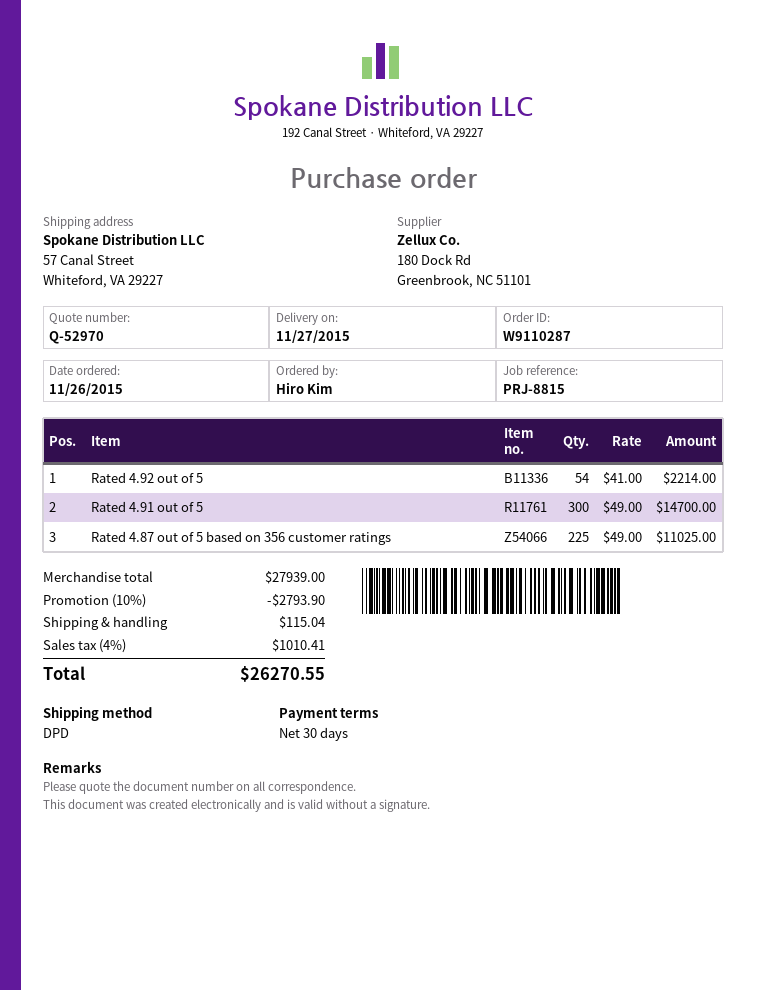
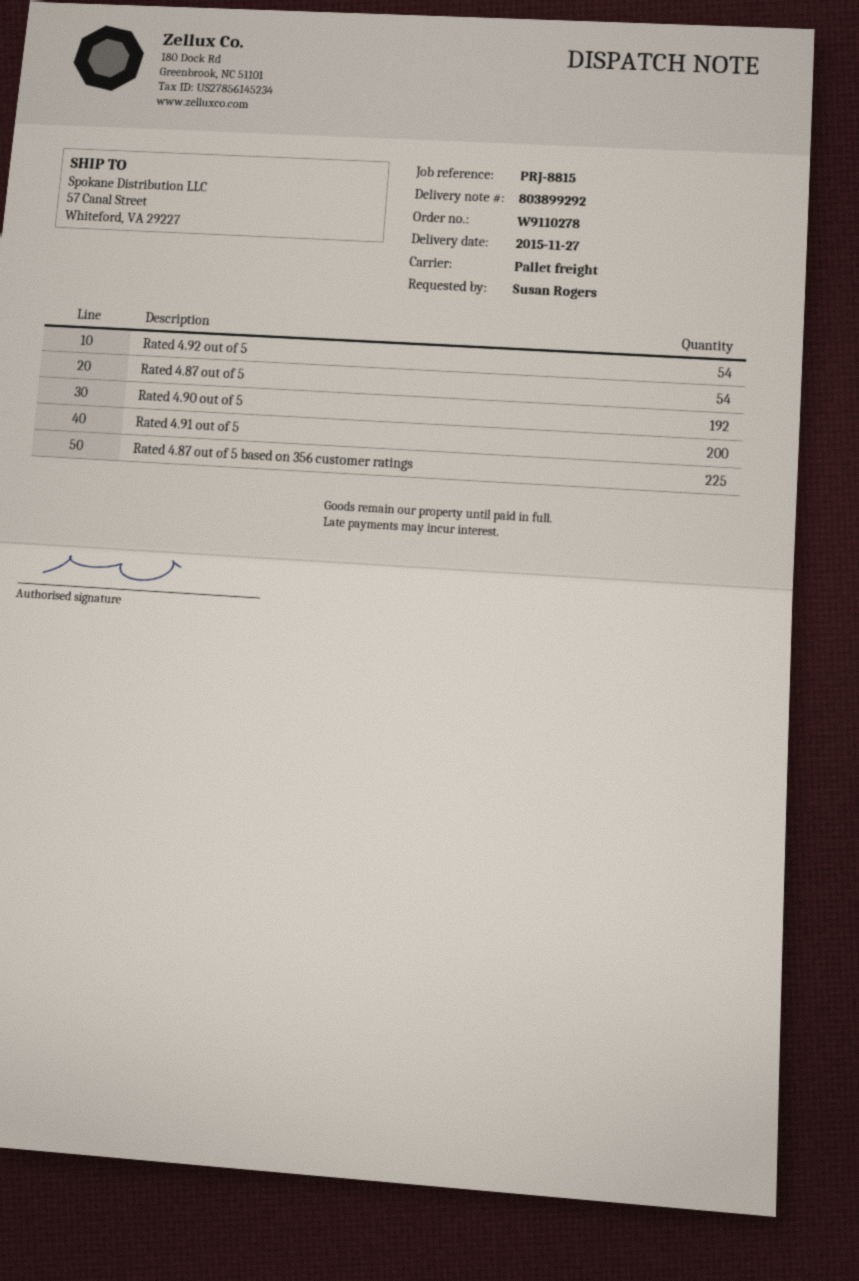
order number: W9110287 -> W9110278
ordered by: Hiro Kim -> Susan Rogers
shipping method: DPD -> pallet freight
Rated 4.91 out of 5: 300 -> 200
Rated 4.87 out of 5: none -> 54
Rated 4.90 out of 5: none -> 192

